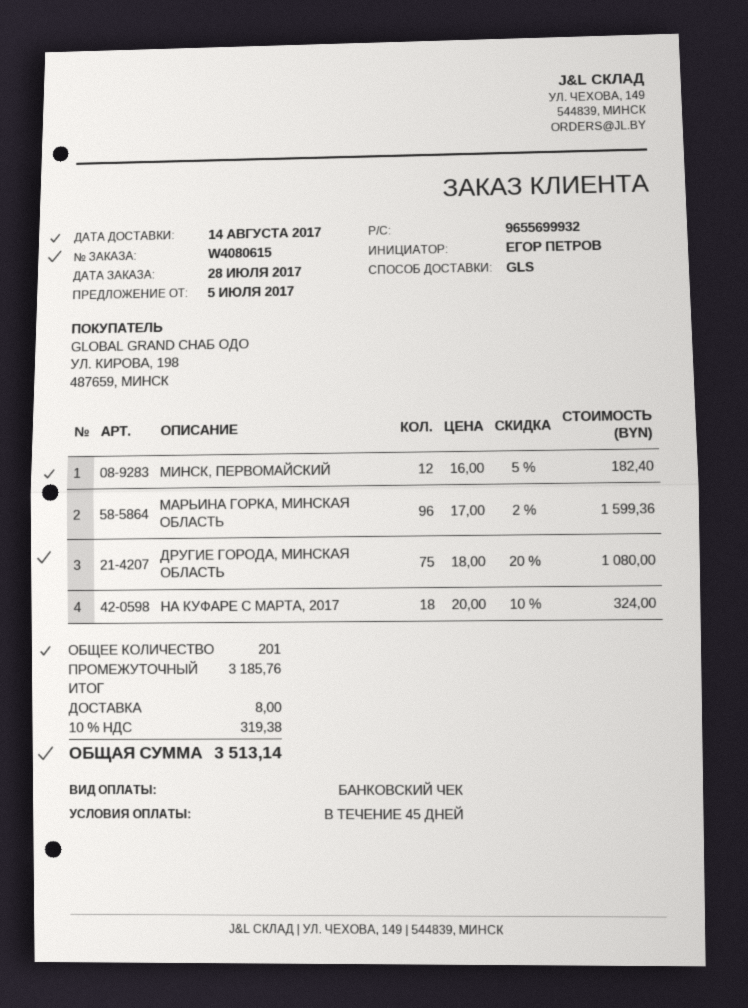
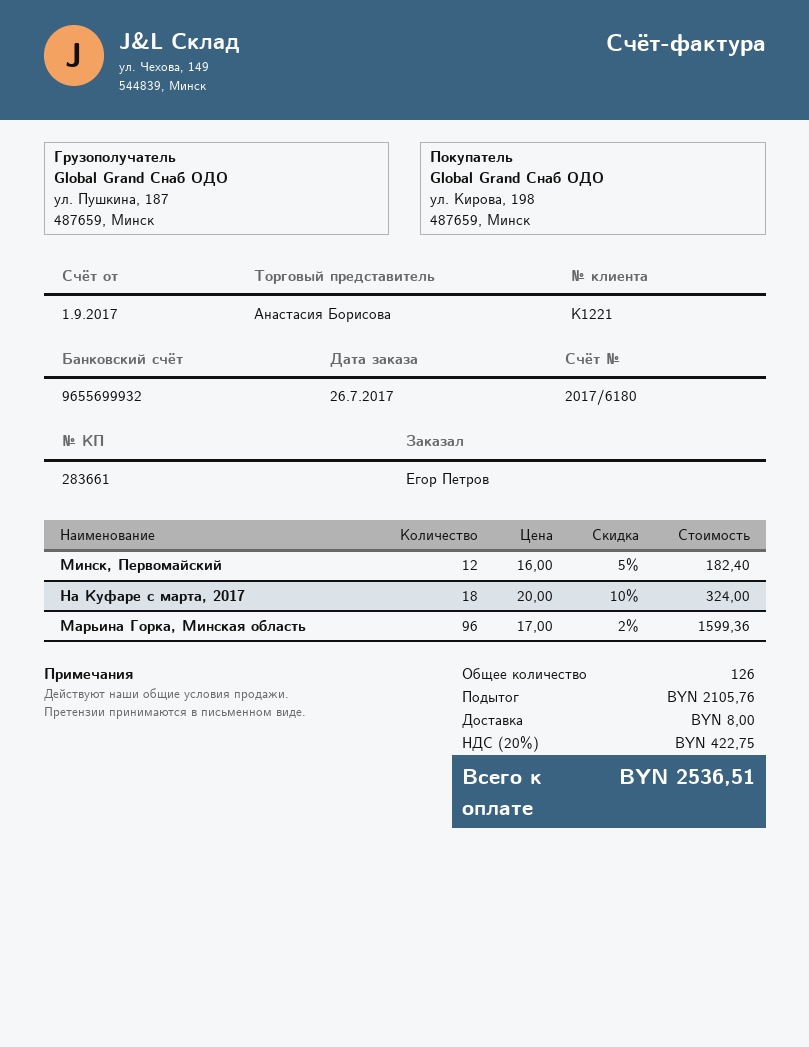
order date: 2017-07-28 -> 2017-07-26
ДРУГИЕ ГОРОДА, МИНСКАЯ ОБЛАСТЬ: 75 x 18.00 - 20% = 1080.00 -> none
total quantity: 201 -> 126
subtotal: 3185.76 -> 2105.76
tax: 10% = 319.38 -> 20% = 422.75
total: 3513.14 -> 2536.51

